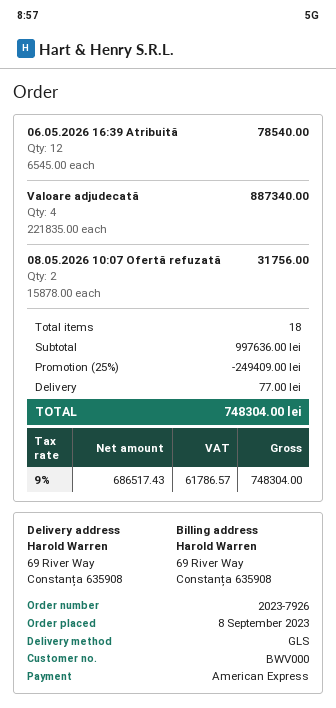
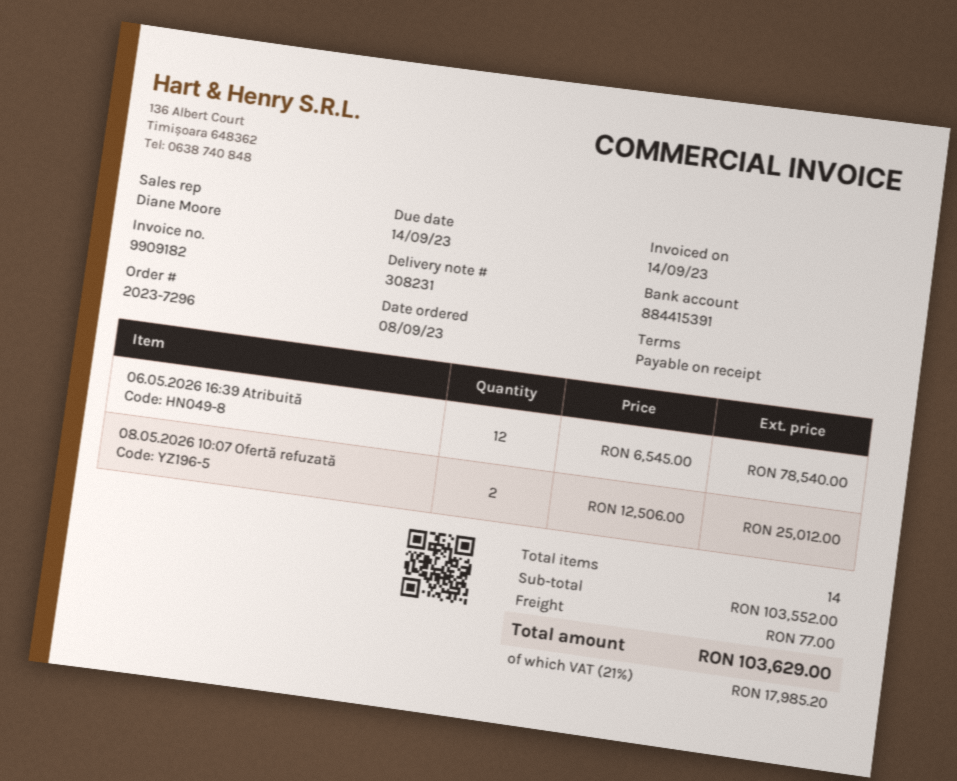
order number: 2023-7926 -> 2023-7296
Valoare adjudecată: 4 x 221835.00 = 887340.00 -> none
08.05.2026 10:07 Ofertă refuzată: 2 x 15878.00 = 31756.00 -> 2 x 12506.00 = 25012.00
total quantity: 18 -> 14
subtotal: 997636.00 -> 103552.00
discount: 25% = 249409.00 -> none
tax: 9% = 61786.57 -> 21% = 17985.20
total: 748304.00 -> 103629.00

